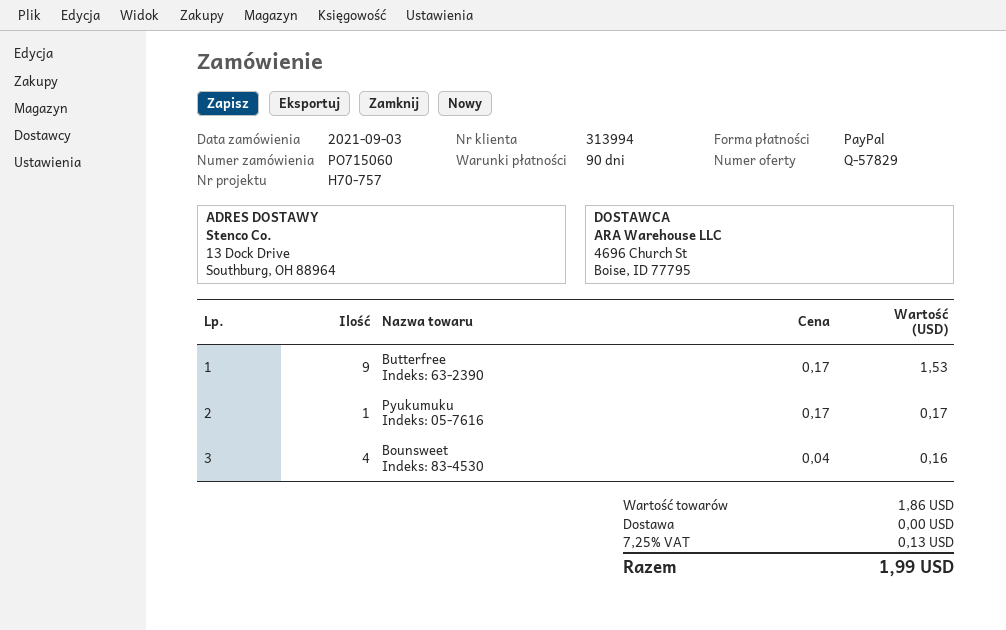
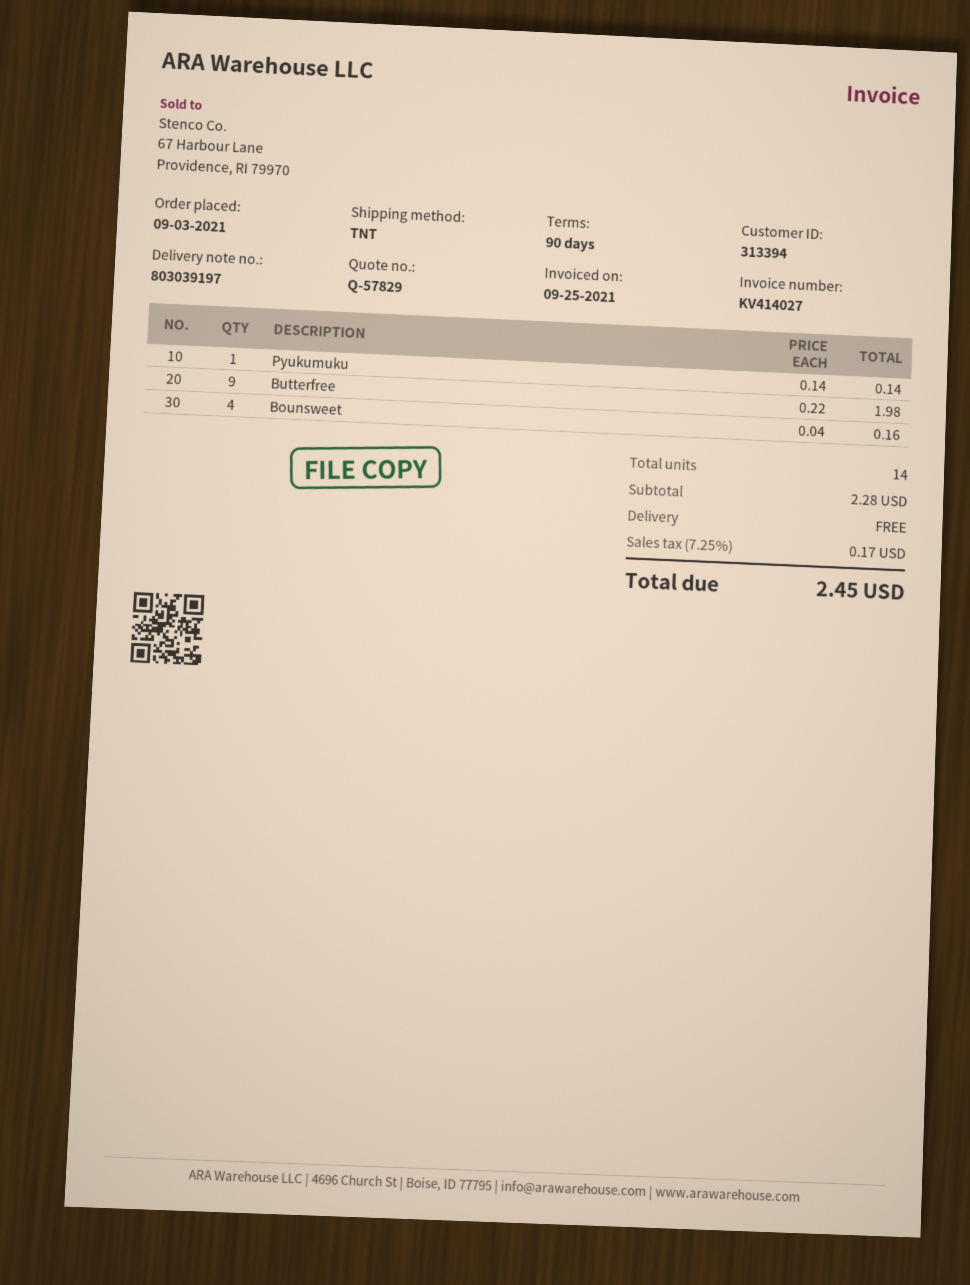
customer number: 313994 -> 313394
Butterfree: 9 x 0.17 = 1.53 -> 9 x 0.22 = 1.98
Pyukumuku: 1 x 0.17 = 0.17 -> 1 x 0.14 = 0.14
subtotal: 1.86 -> 2.28
tax: 7.25% = 0.13 -> 7.25% = 0.17
total: 1.99 -> 2.45

